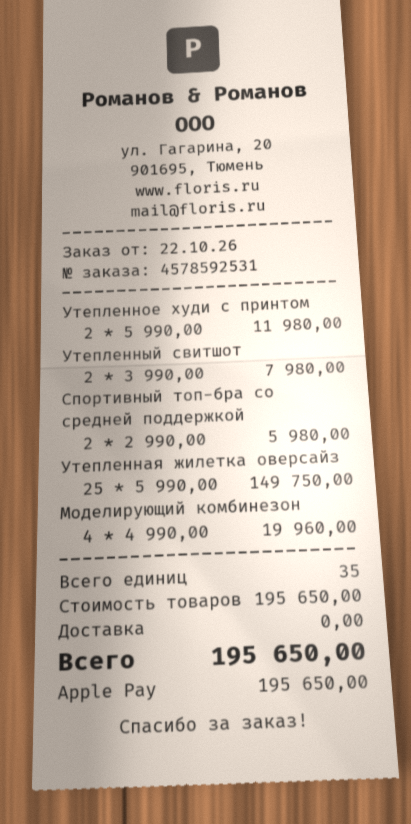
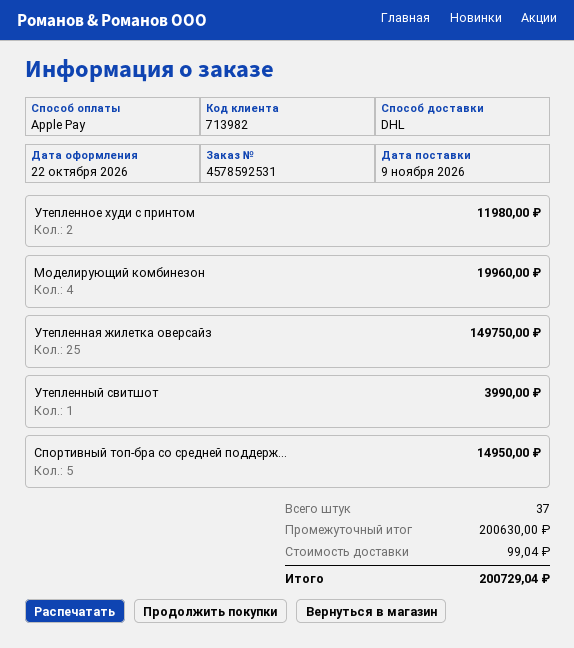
Утепленный свитшот: 2 for 7980.00 -> 1 for 3990.00
Спортивный топ-бра со средней поддержкой: 2 for 5980.00 -> 5 for 14950.00
total quantity: 35 -> 37
subtotal: 195650.00 -> 200630.00
shipping: 0.00 -> 99.04
total: 195650.00 -> 200729.04

